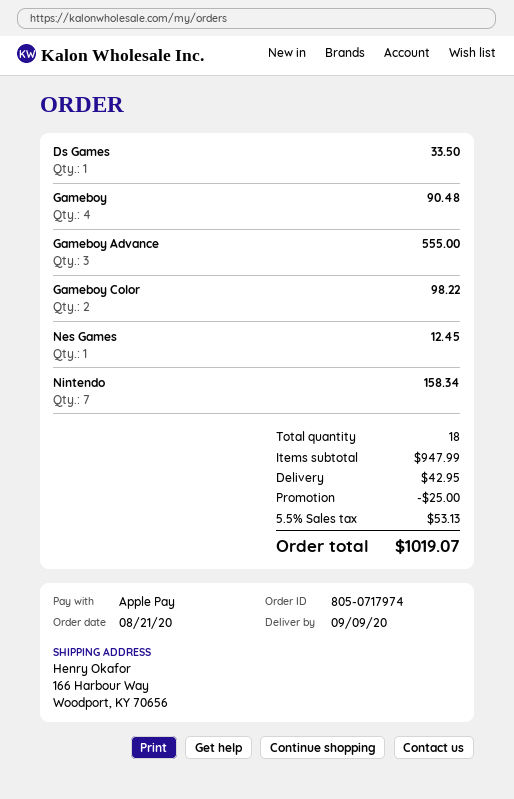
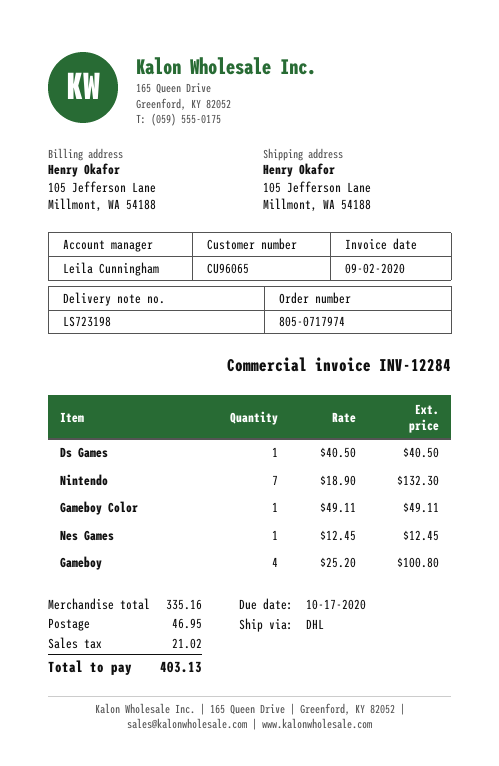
ship to: 166 Harbour Way, Woodport, KY 70656 -> 105 Jefferson Lane, Millmont, WA 54188
Ds Games: 1 for 33.50 -> 1 for 40.50
Gameboy: 4 for 90.48 -> 4 for 100.80
Gameboy Advance: 3 for 555.00 -> none
Gameboy Color: 2 for 98.22 -> 1 for 49.11
Nintendo: 7 for 158.34 -> 7 for 132.30
subtotal: 947.99 -> 335.16
discount: 25.00 -> none
shipping: 42.95 -> 46.95
tax: 53.13 -> 21.02
total: 1019.07 -> 403.13

